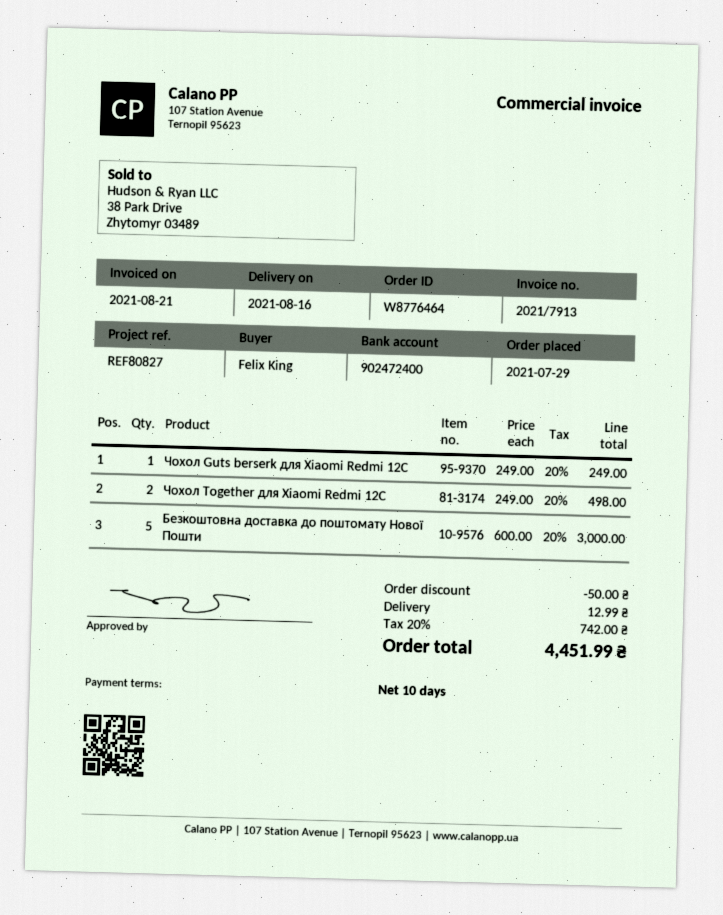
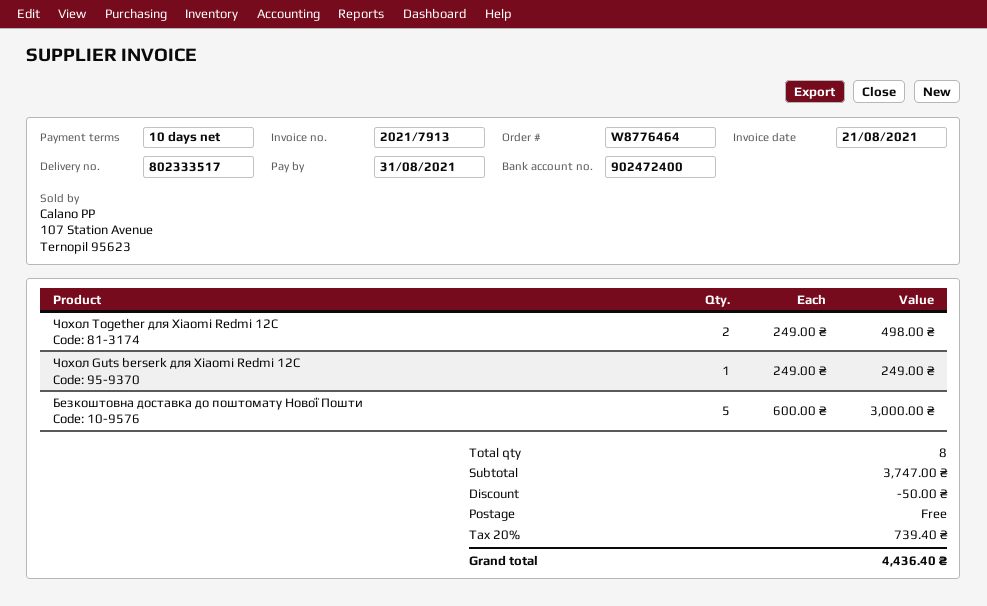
shipping: 12.99 -> 0.00
tax: 20% = 742.00 -> 20% = 739.40
total: 4451.99 -> 4436.40

